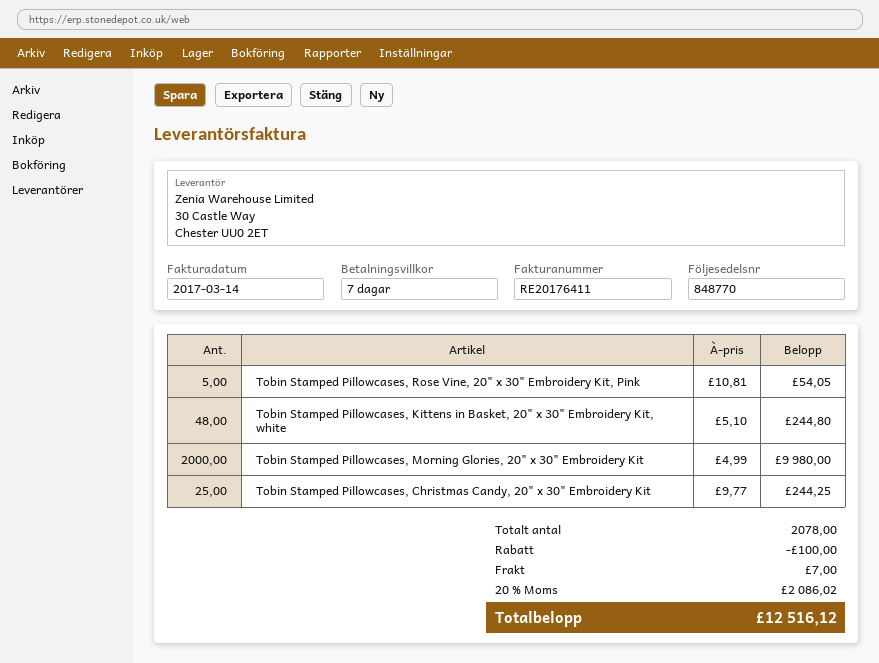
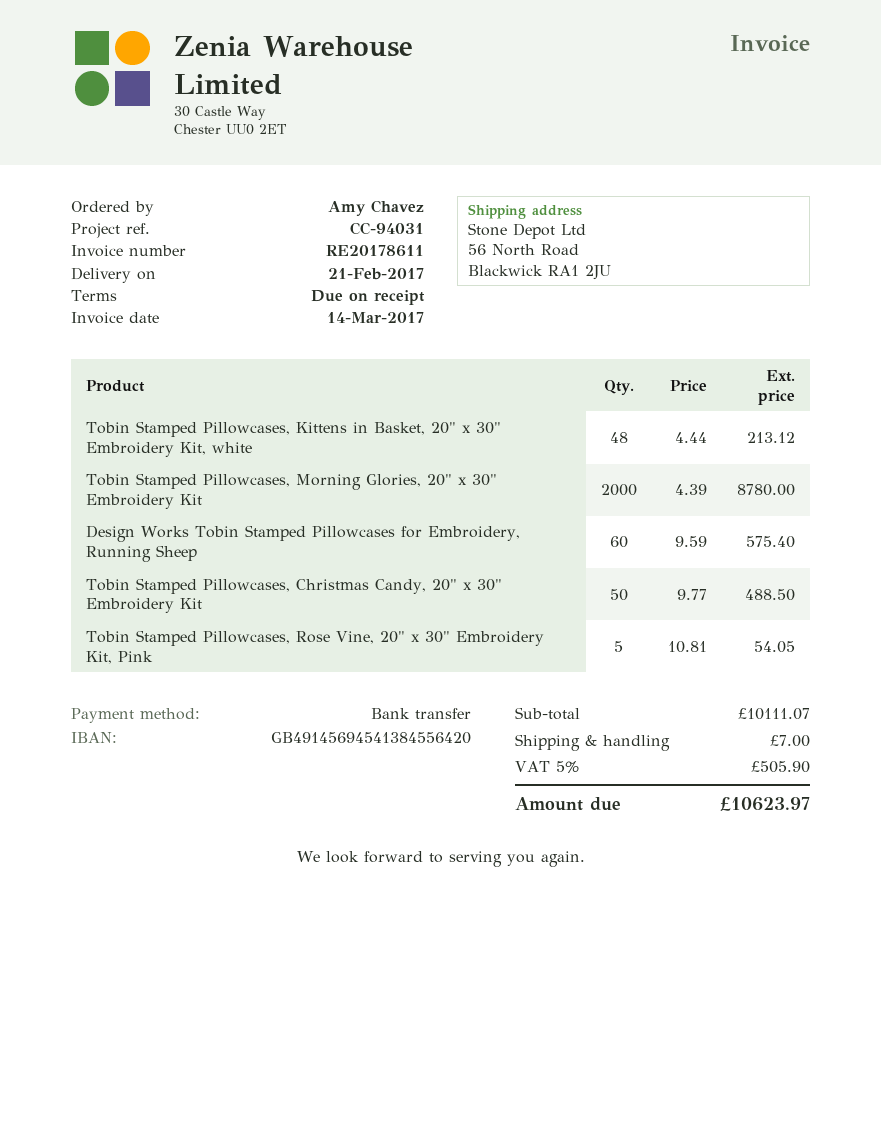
invoice number: RE20176411 -> RE20178611
payment terms: 7 days -> on receipt
Tobin Stamped Pillowcases, Kittens in Basket, 20" x 30" Embroidery Kit, white: 48 x 5.10 = 244.80 -> 48 x 4.44 = 213.12
Tobin Stamped Pillowcases, Morning Glories, 20" x 30" Embroidery Kit: 2000 x 4.99 = 9980.00 -> 2000 x 4.39 = 8780.00
Tobin Stamped Pillowcases, Christmas Candy, 20" x 30" Embroidery Kit: 25 x 9.77 = 244.25 -> 50 x 9.77 = 488.50
Design Works Tobin Stamped Pillowcases for Embroidery, Running Sheep: none -> 60 x 9.59 = 575.40
discount: 100.00 -> none
tax: 20% = 2086.02 -> 5% = 505.90
total: 12516.12 -> 10623.97

